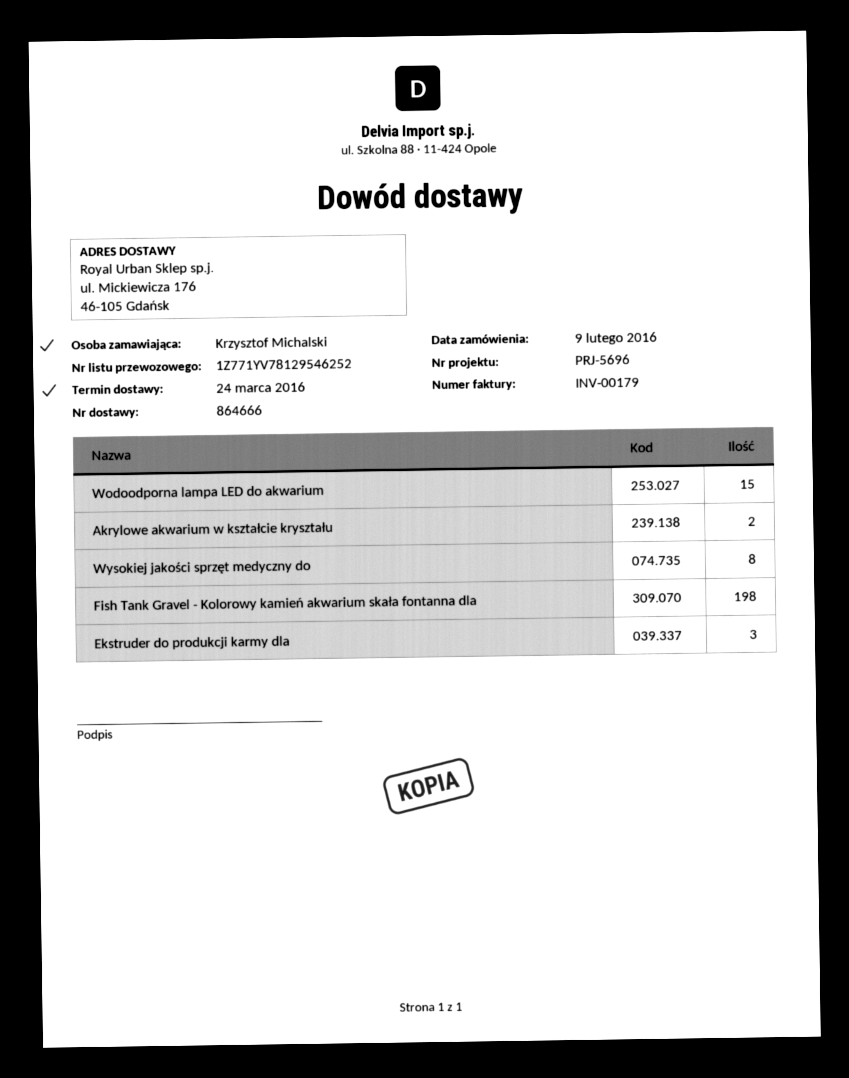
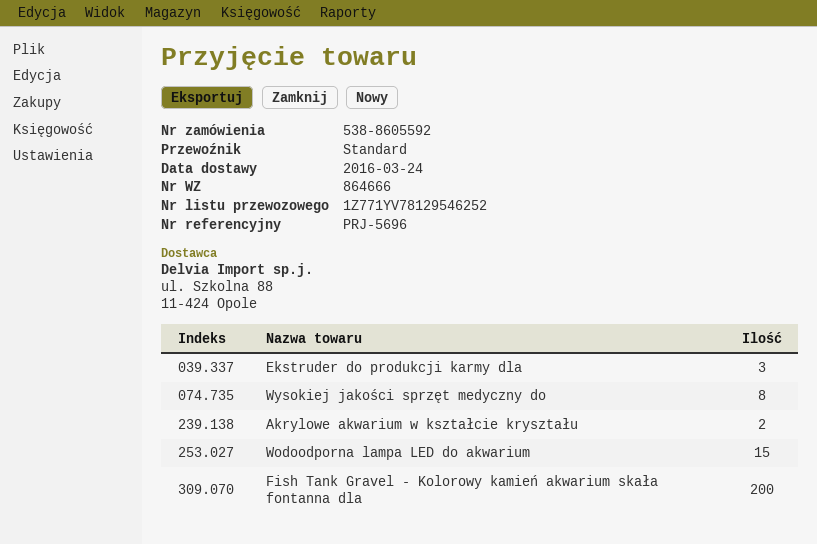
Fish Tank Gravel - Kolorowy kamień akwarium skała fontanna dla: 198 -> 200

